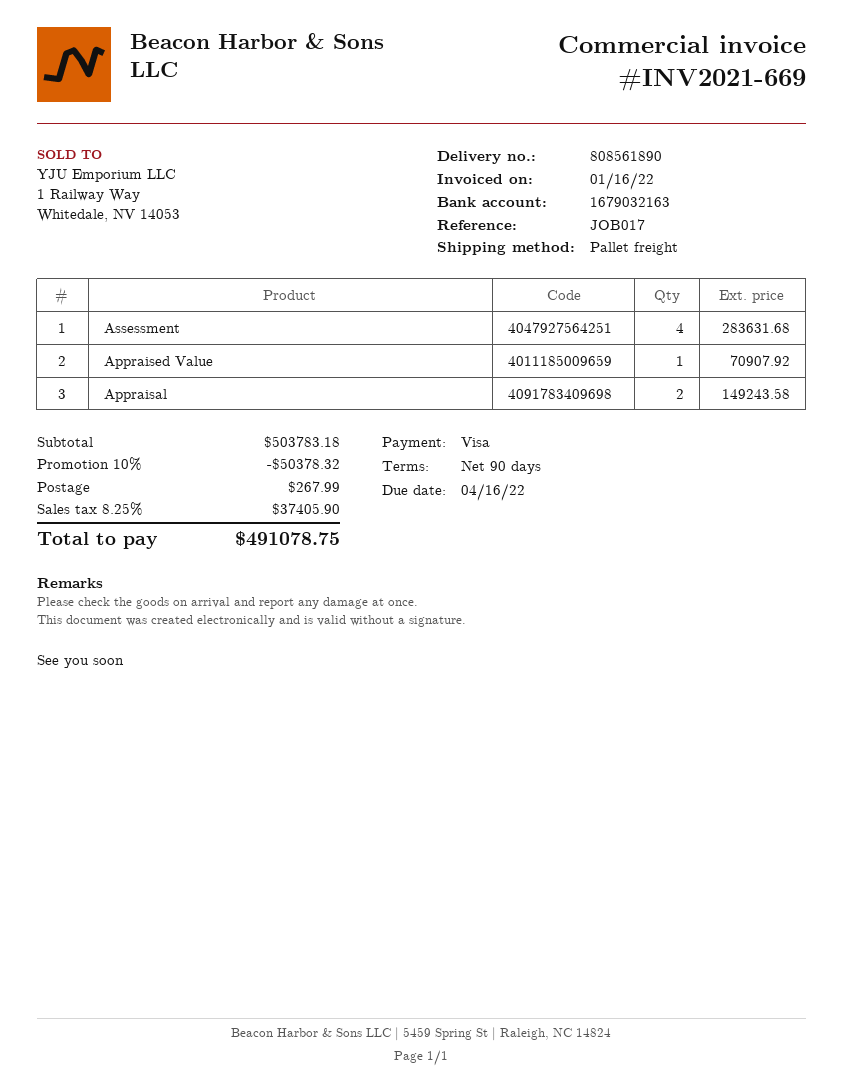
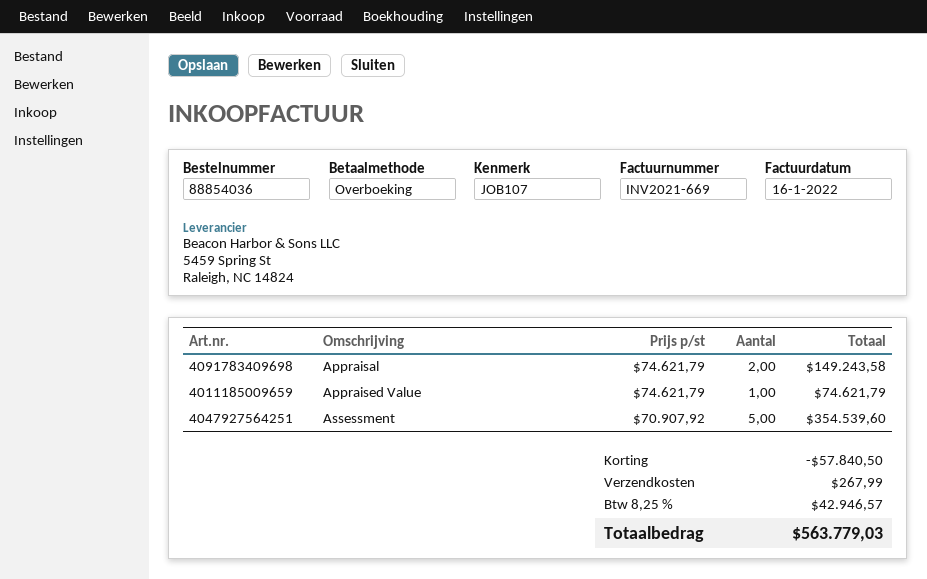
reference: JOB017 -> JOB107
payment method: Visa -> bank transfer
Assessment: 4 for 283631.68 -> 5 for 354539.60
Appraised Value: 1 for 70907.92 -> 1 for 74621.79
discount: 50378.32 -> 57840.50
tax: 8.25% = 37405.90 -> 8.25% = 42946.57
total: 491078.75 -> 563779.03

